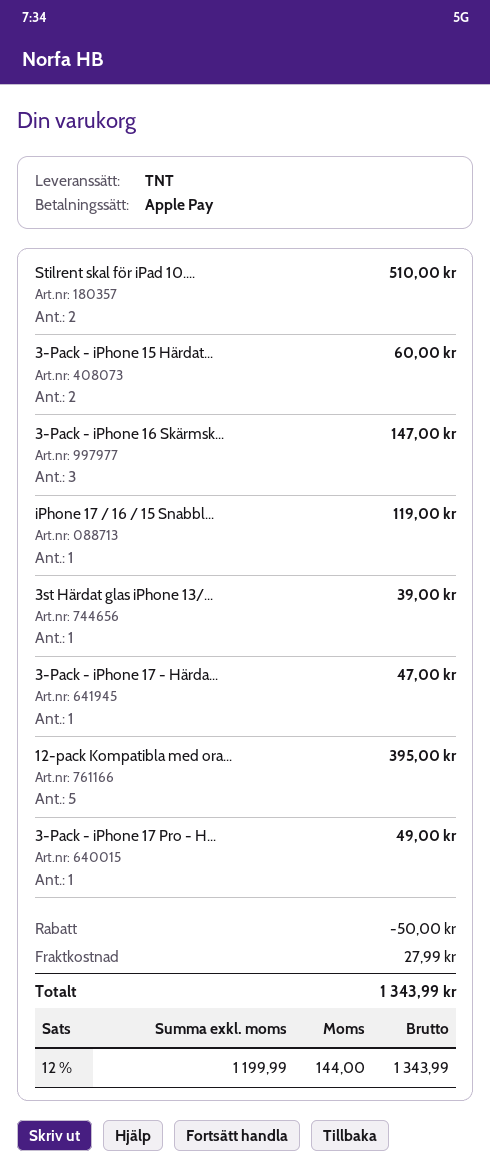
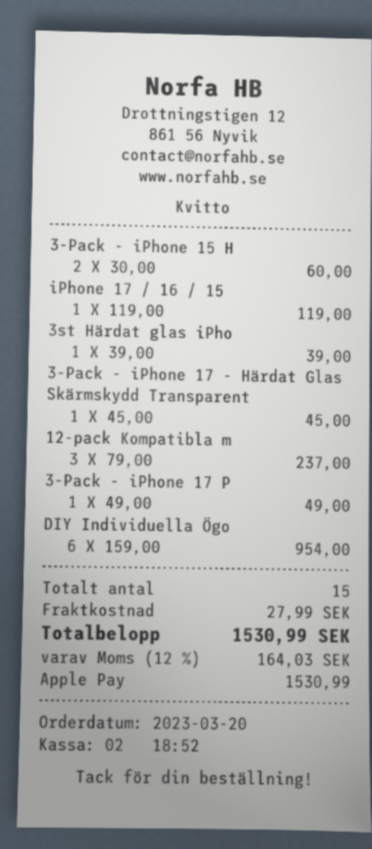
Stilrent skal för iPad 10....: 2 for 510.00 -> none
3-Pack - iPhone 16 Skärmsk...: 3 for 147.00 -> none
3-Pack - iPhone 17 - Härda...: 1 for 47.00 -> 1 for 45.00
12-pack Kompatibla med ora...: 5 for 395.00 -> 3 for 237.00
DIY Individuella Ögo: none -> 6 for 954.00
discount: 50.00 -> none
tax: 12% = 144.00 -> 12% = 164.03
total: 1343.99 -> 1530.99

